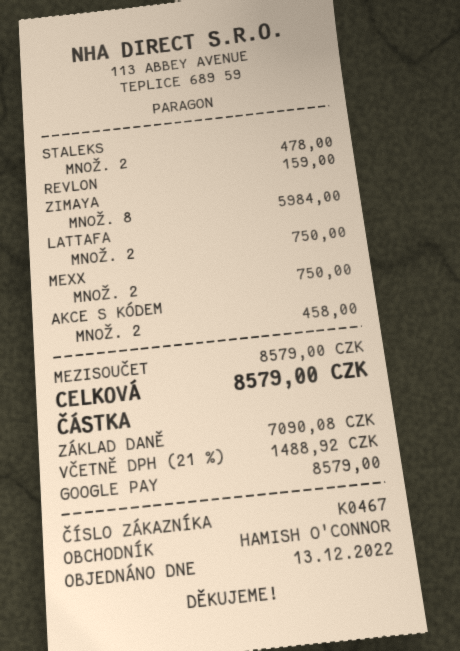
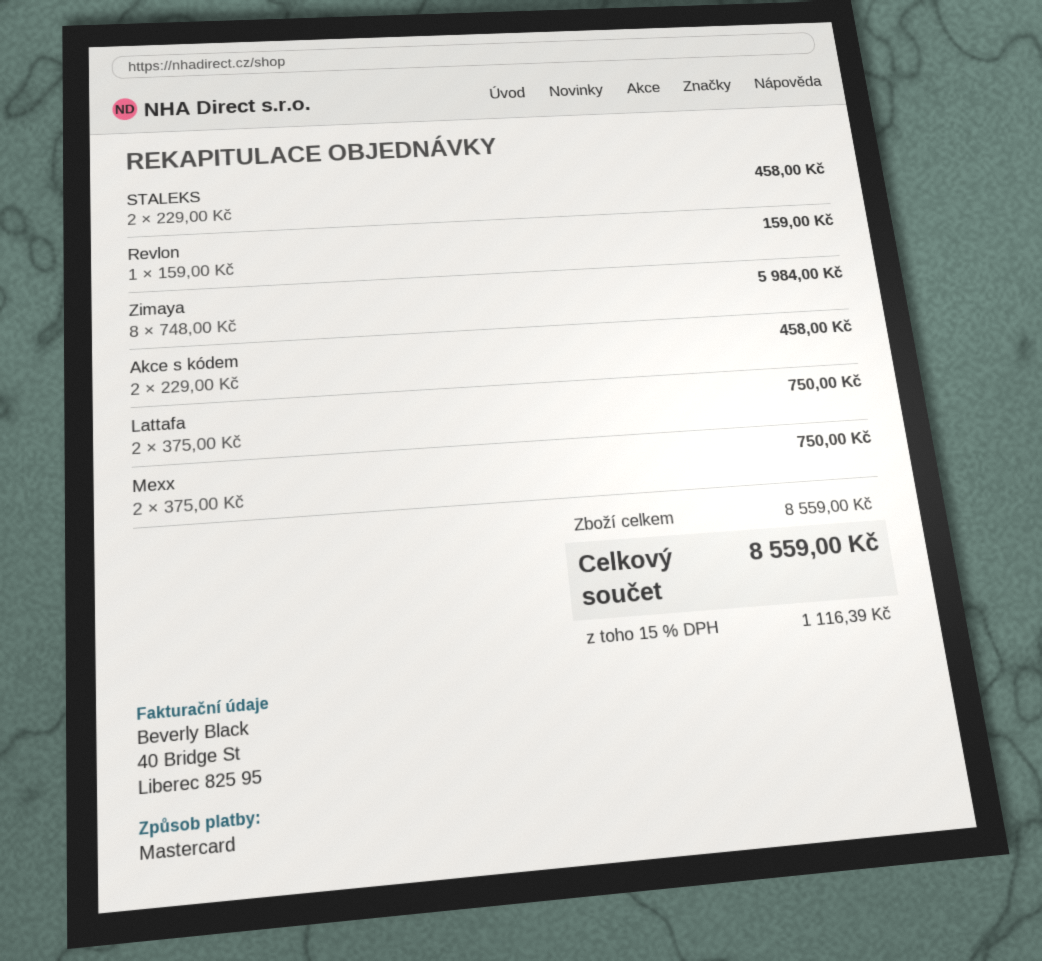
payment method: Google Pay -> Mastercard
STALEKS: 2 for 478.00 -> 2 for 458.00
subtotal: 8579.00 -> 8559.00
tax: 21% = 1488.92 -> 15% = 1116.39
total: 8579.00 -> 8559.00

